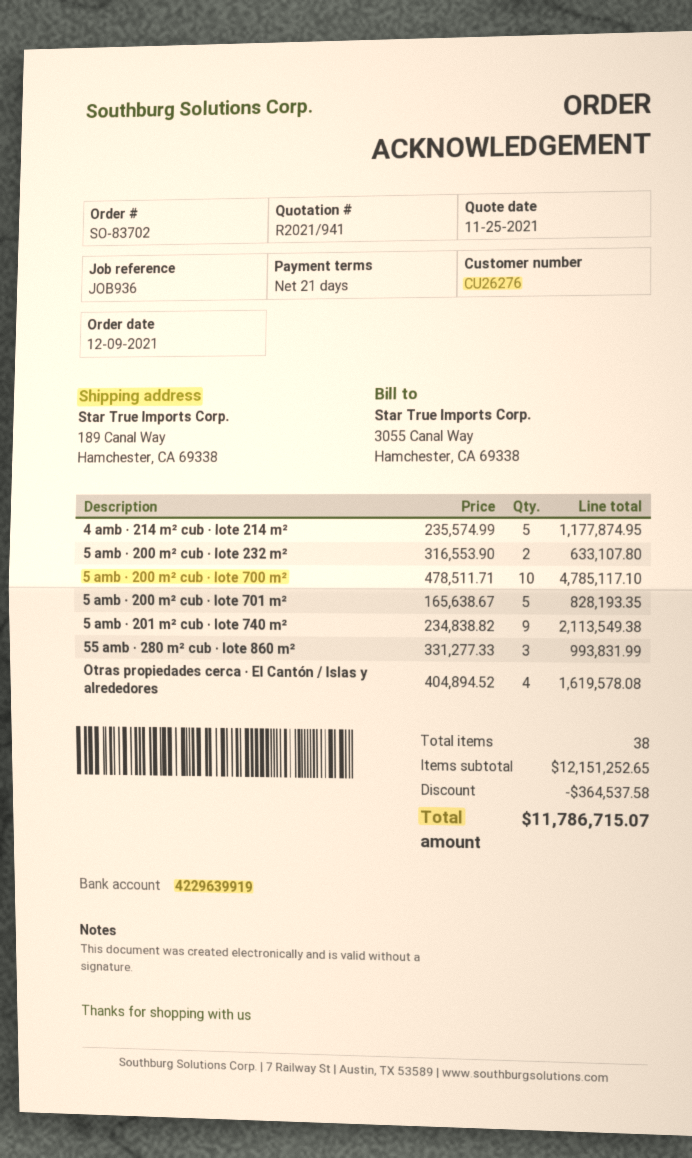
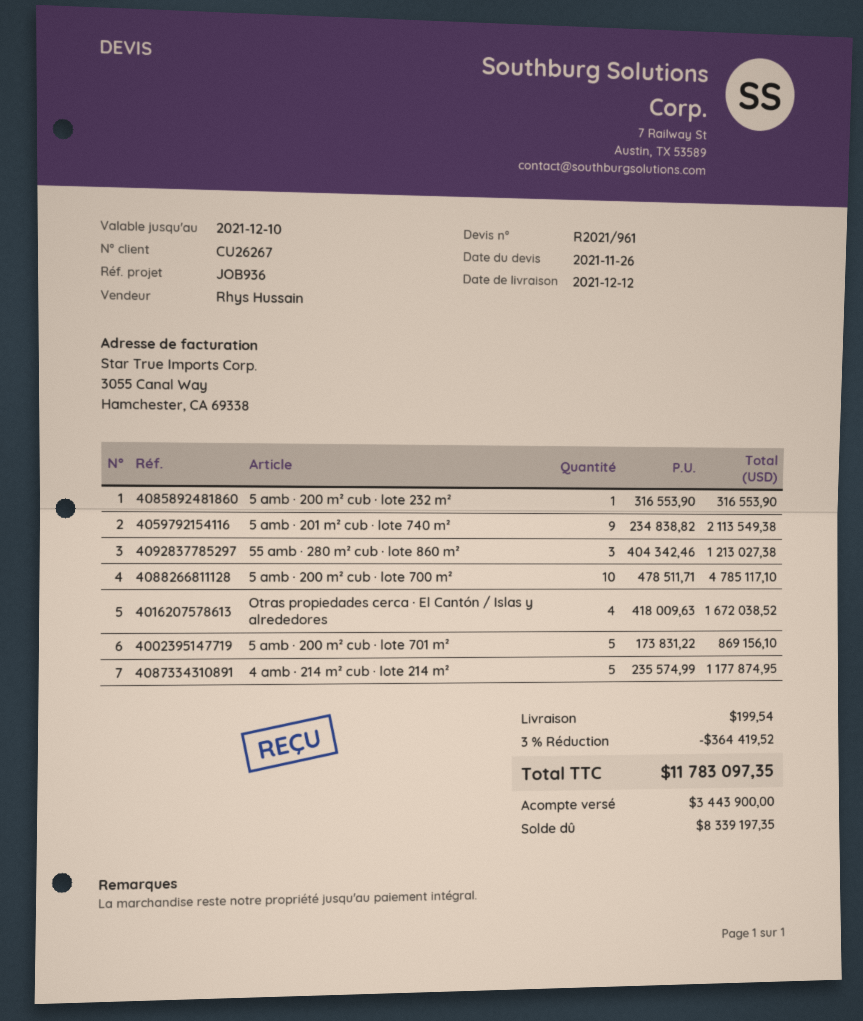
quote number: R2021/941 -> R2021/961
quote date: 2021-11-25 -> 2021-11-26
customer number: CU26276 -> CU26267
5 amb · 200 m² cub · lote 232 m²: 2 x 316553.90 = 633107.80 -> 1 x 316553.90 = 316553.90
5 amb · 200 m² cub · lote 701 m²: 5 x 165638.67 = 828193.35 -> 5 x 173831.22 = 869156.10
55 amb · 280 m² cub · lote 860 m²: 3 x 331277.33 = 993831.99 -> 3 x 404342.46 = 1213027.38
Otras propiedades cerca · El Cantón / Islas y alrededores: 4 x 404894.52 = 1619578.08 -> 4 x 418009.63 = 1672038.52
discount: 364537.58 -> 364419.52
shipping: none -> 199.54
total: 11786715.07 -> 11783097.35

